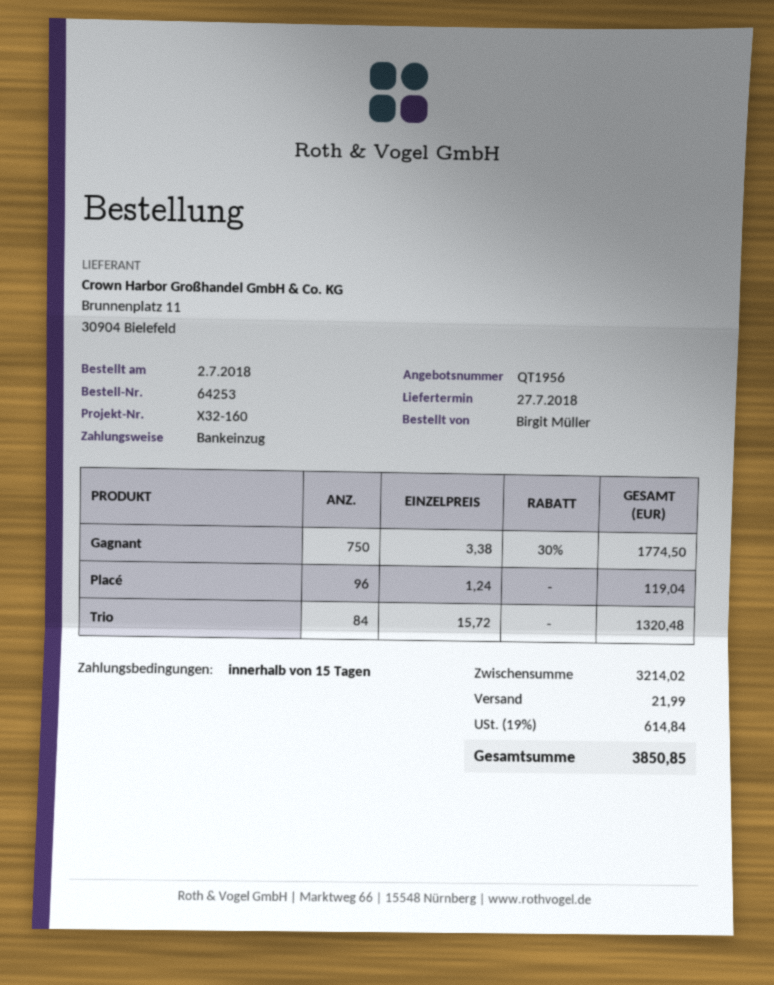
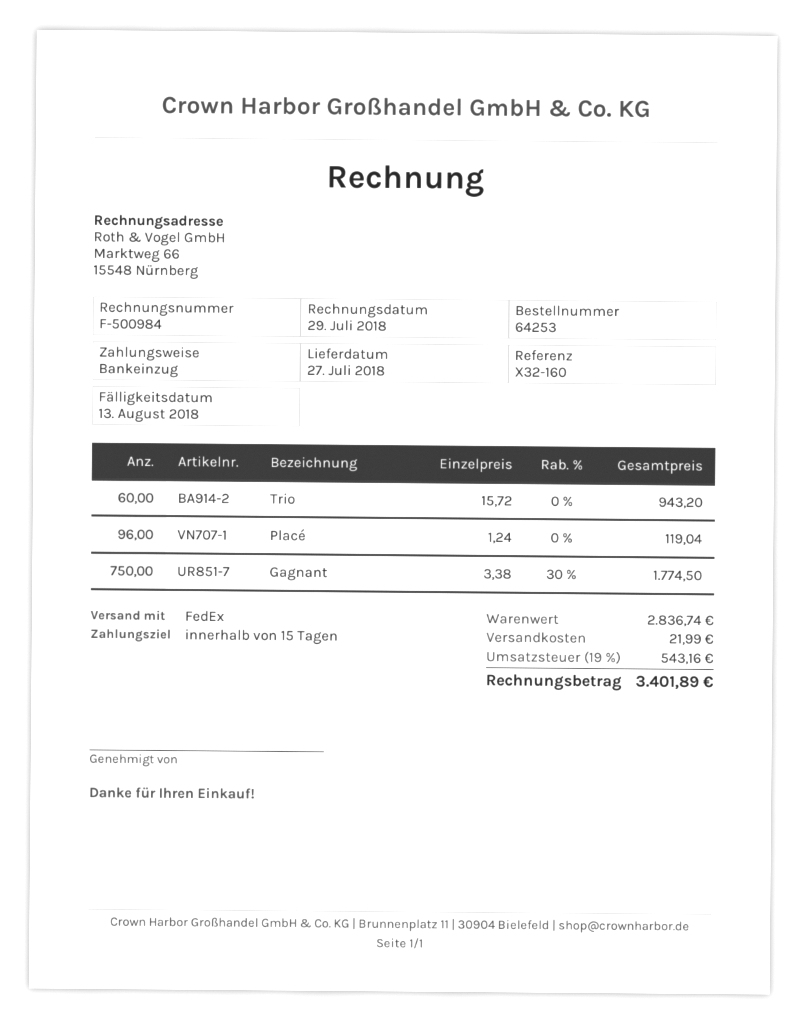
Trio: 84 x 15.72 = 1320.48 -> 60 x 15.72 = 943.20
subtotal: 3214.02 -> 2836.74
tax: 19% = 614.84 -> 19% = 543.16
total: 3850.85 -> 3401.89

